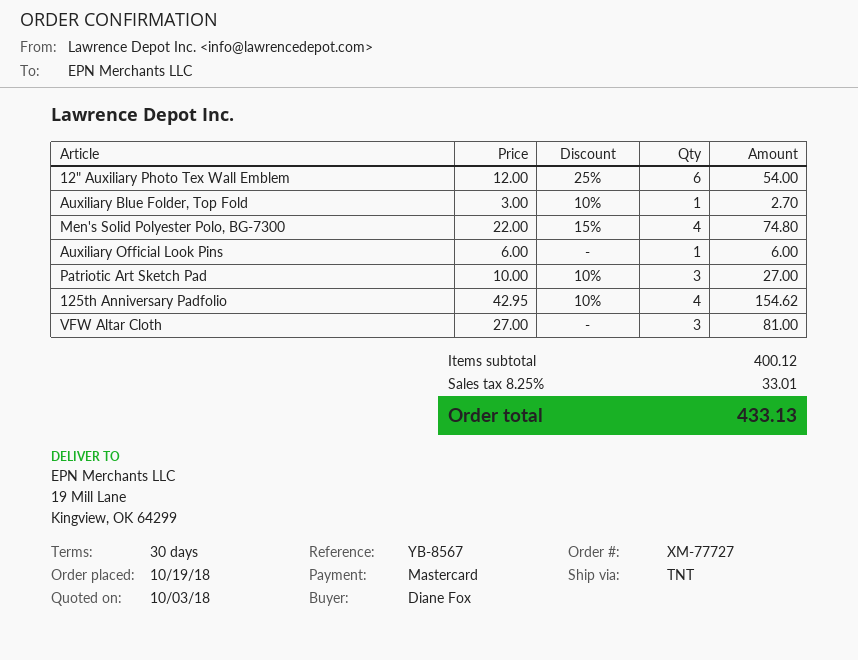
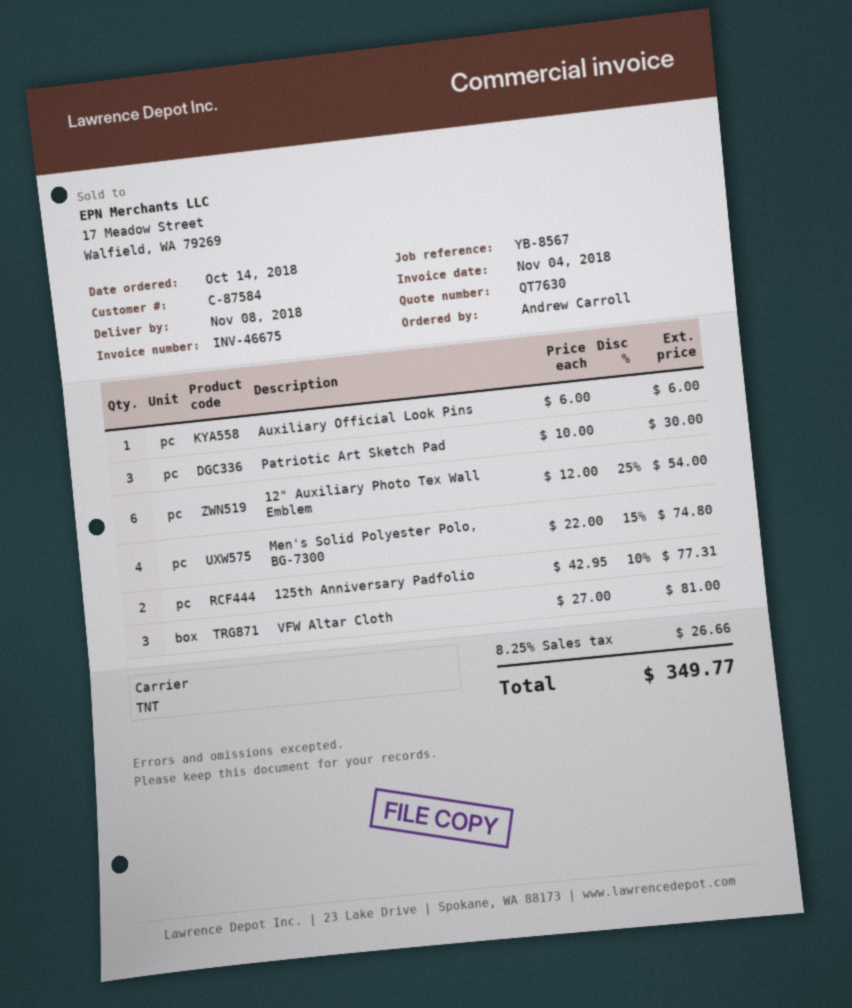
order date: 2018-10-19 -> 2018-10-14
ordered by: Diane Fox -> Andrew Carroll
Auxiliary Blue Folder, Top Fold: 1 x 3.00 - 10% = 2.70 -> none
Patriotic Art Sketch Pad: 3 x 10.00 - 10% = 27.00 -> 3 x 10.00 = 30.00
125th Anniversary Padfolio: 4 x 42.95 - 10% = 154.62 -> 2 x 42.95 - 10% = 77.31
tax: 8.25% = 33.01 -> 8.25% = 26.66
total: 433.13 -> 349.77

